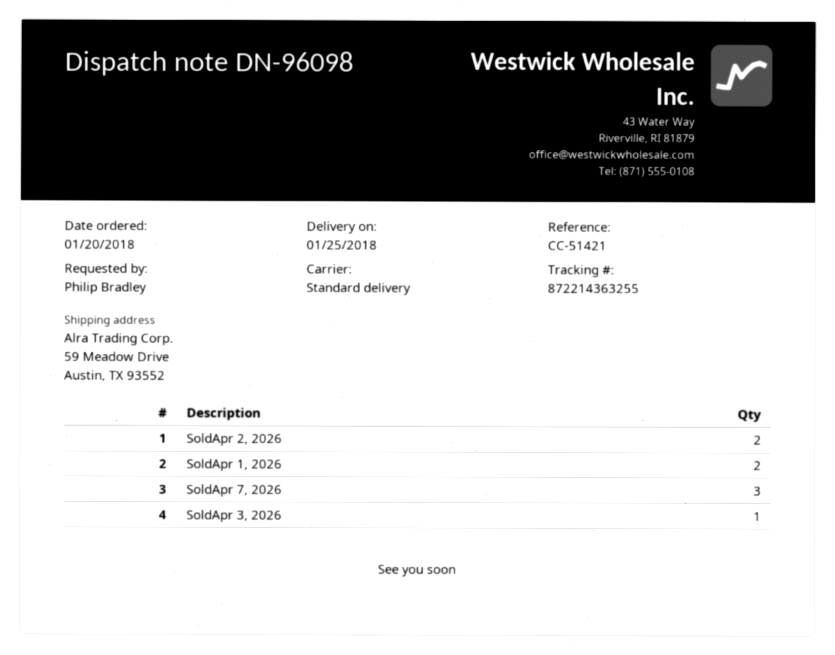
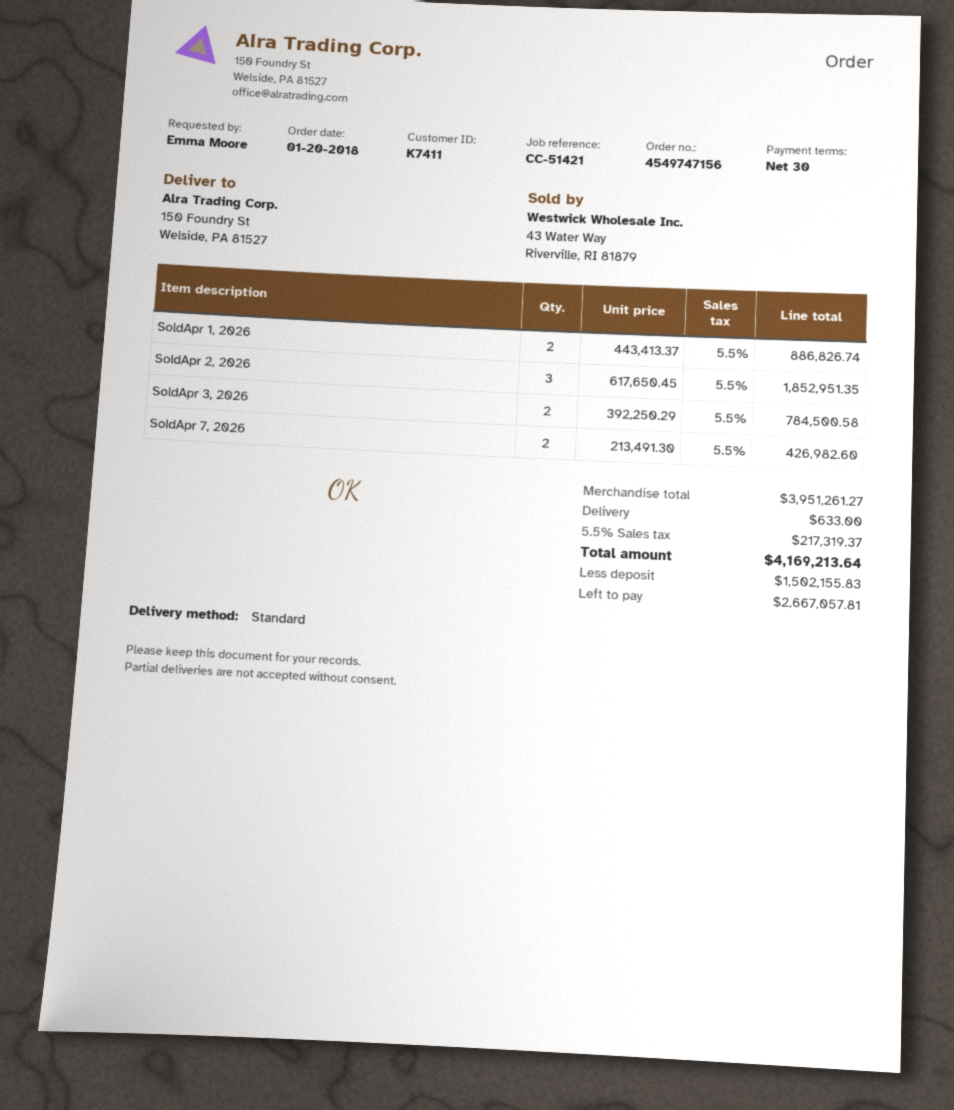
ordered by: Philip Bradley -> Emma Moore
ship to: 59 Meadow Drive, Austin, TX 93552 -> 150 Foundry St, Welside, PA 81527
SoldApr 2, 2026: 2 -> 3
SoldApr 7, 2026: 3 -> 2
SoldApr 3, 2026: 1 -> 2

